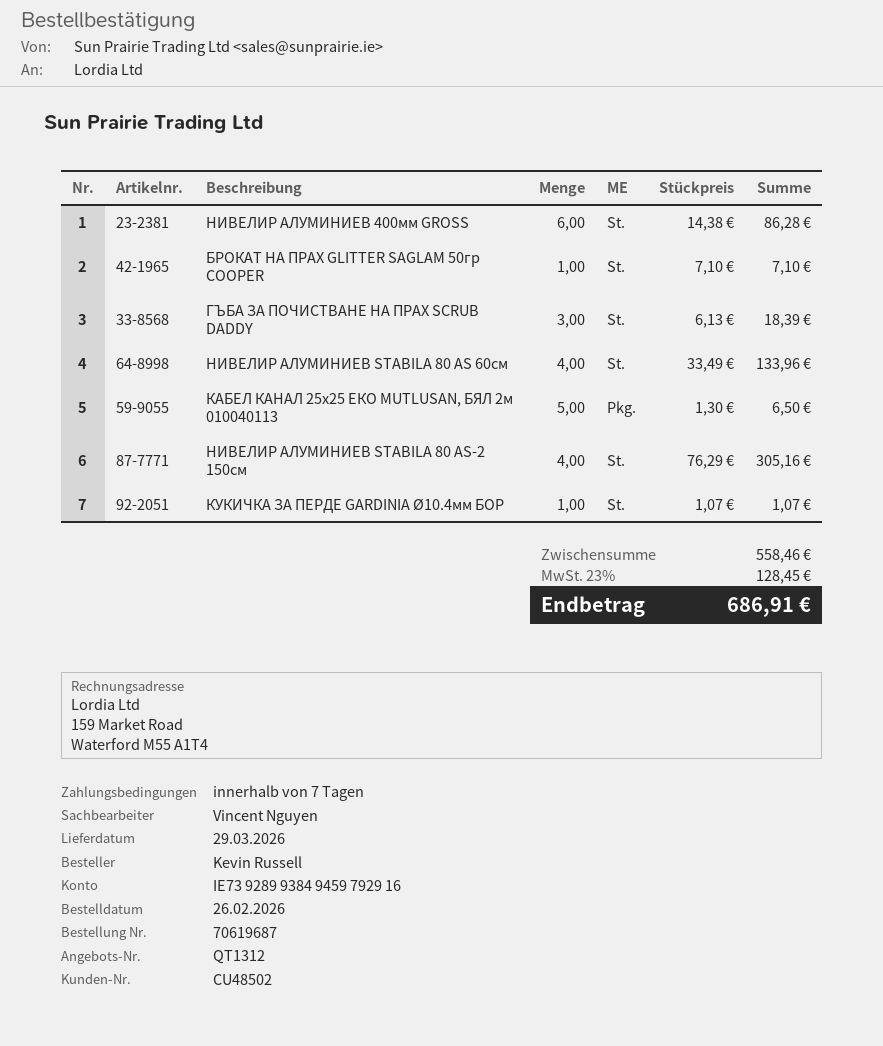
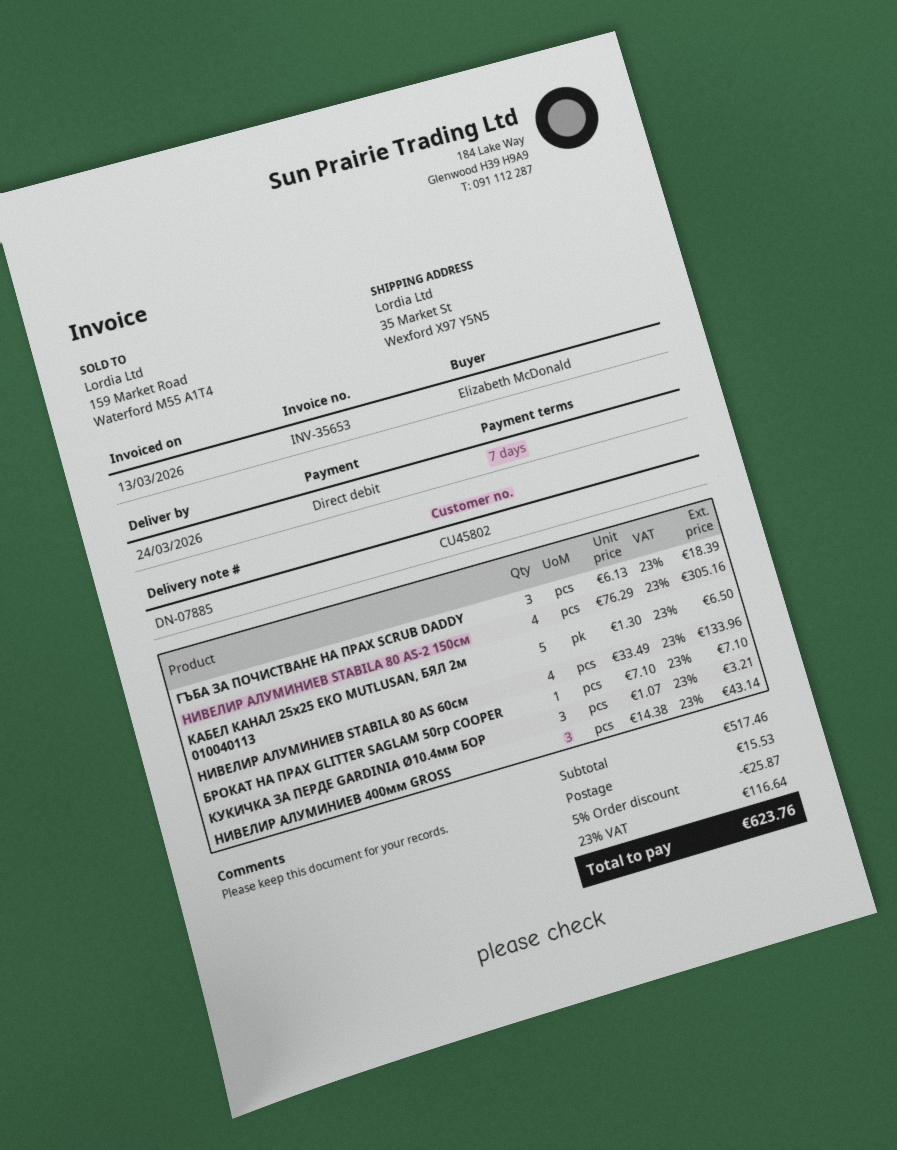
delivery date: 2026-03-29 -> 2026-03-24
customer number: CU48502 -> CU45802
ordered by: Kevin Russell -> Elizabeth McDonald
НИВЕЛИР АЛУМИНИЕВ 400мм GROSS: 6 x 14.38 = 86.28 -> 3 x 14.38 = 43.14
КУКИЧКА ЗА ПЕРДЕ GARDINIA Ø10.4мм БОР: 1 x 1.07 = 1.07 -> 3 x 1.07 = 3.21
subtotal: 558.46 -> 517.46
discount: none -> 5% = 25.87
shipping: none -> 15.53
tax: 23% = 128.45 -> 23% = 116.64
total: 686.91 -> 623.76

